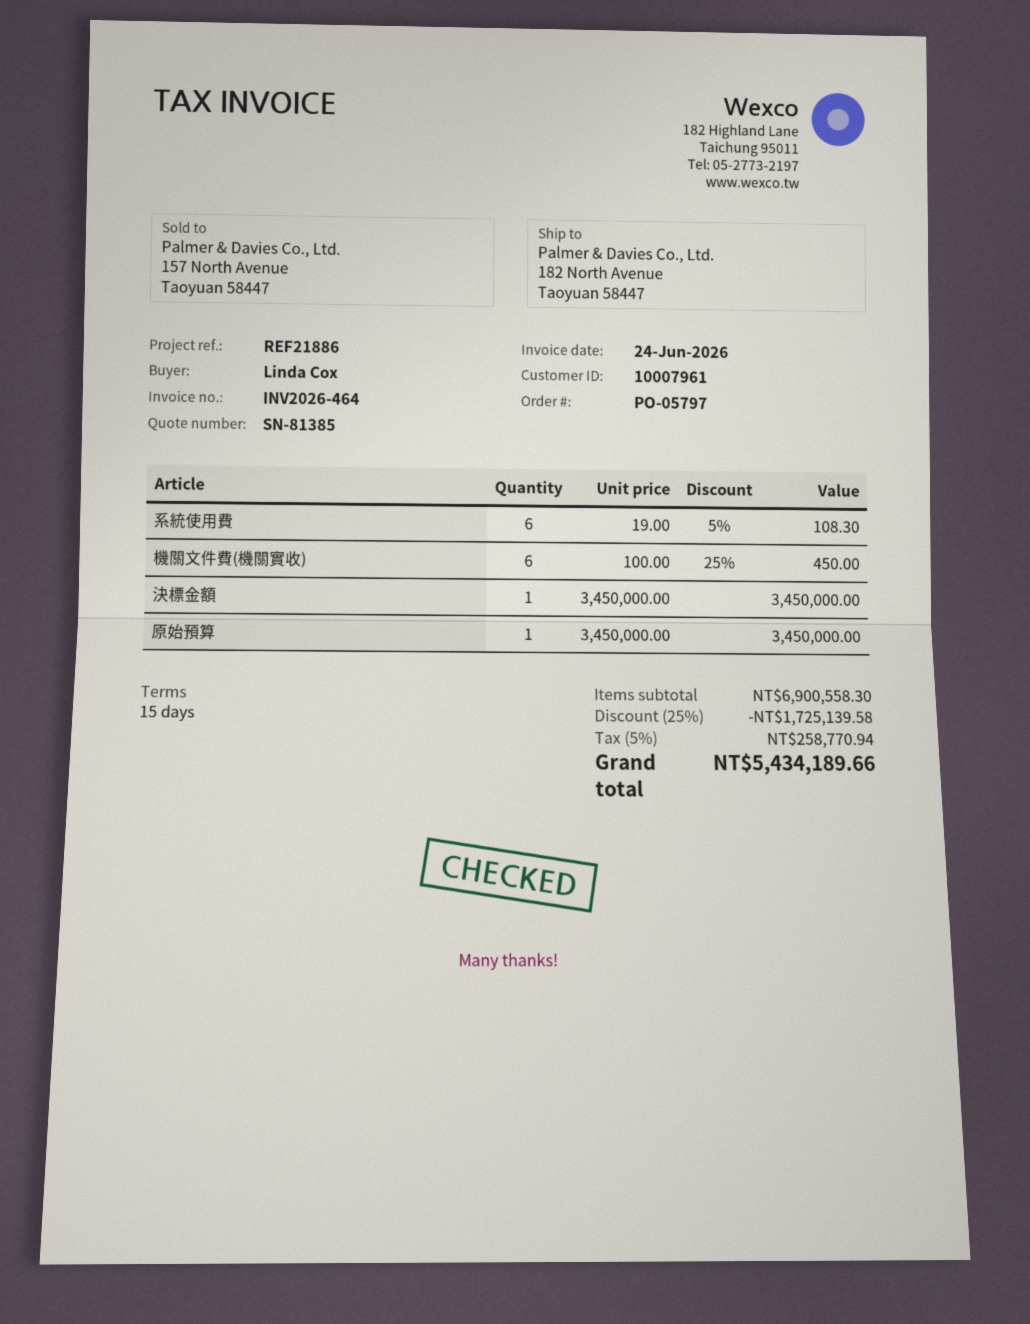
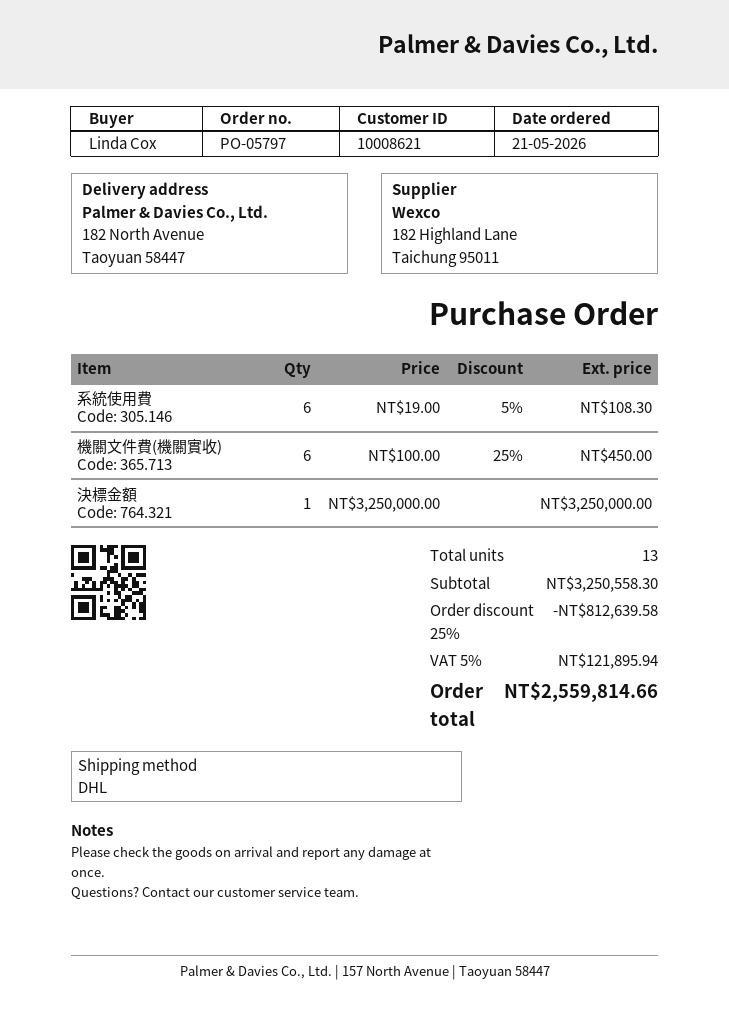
customer number: 10007961 -> 10008621
決標金額: 1 x 3450000.00 = 3450000.00 -> 1 x 3250000.00 = 3250000.00
原始預算: 1 x 3450000.00 = 3450000.00 -> none
subtotal: 6900558.30 -> 3250558.30
discount: 25% = 1725139.58 -> 25% = 812639.58
tax: 5% = 258770.94 -> 5% = 121895.94
total: 5434189.66 -> 2559814.66

